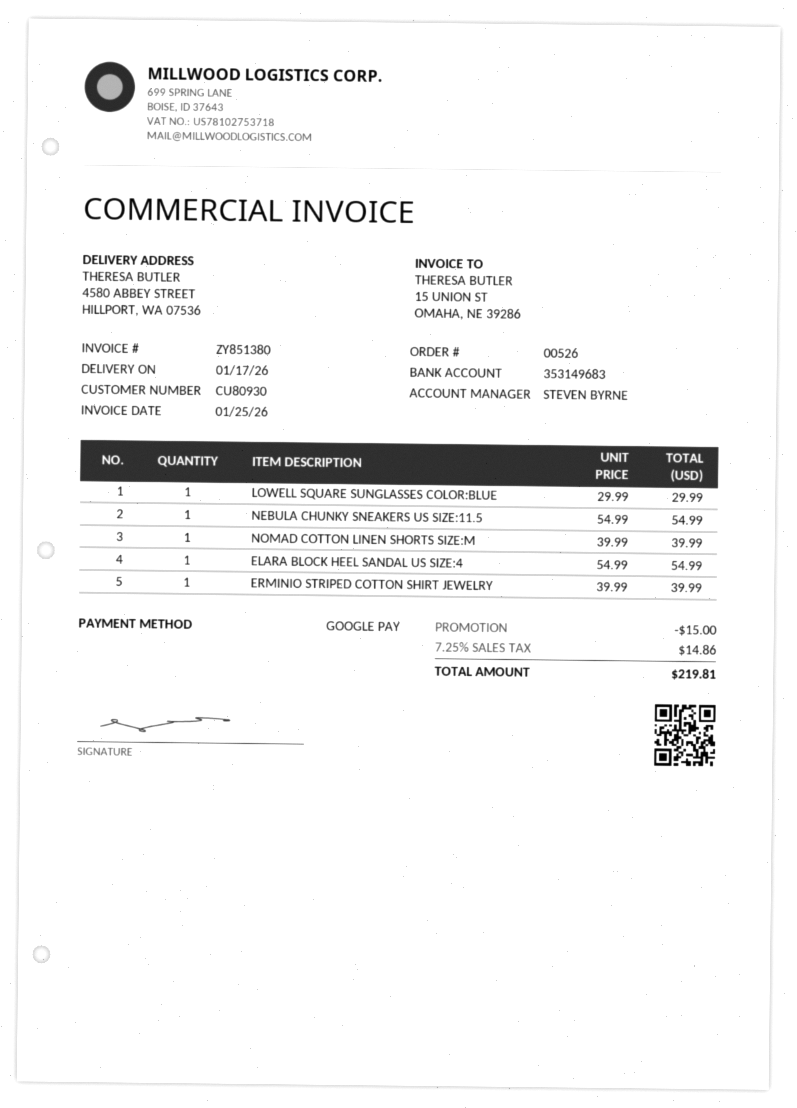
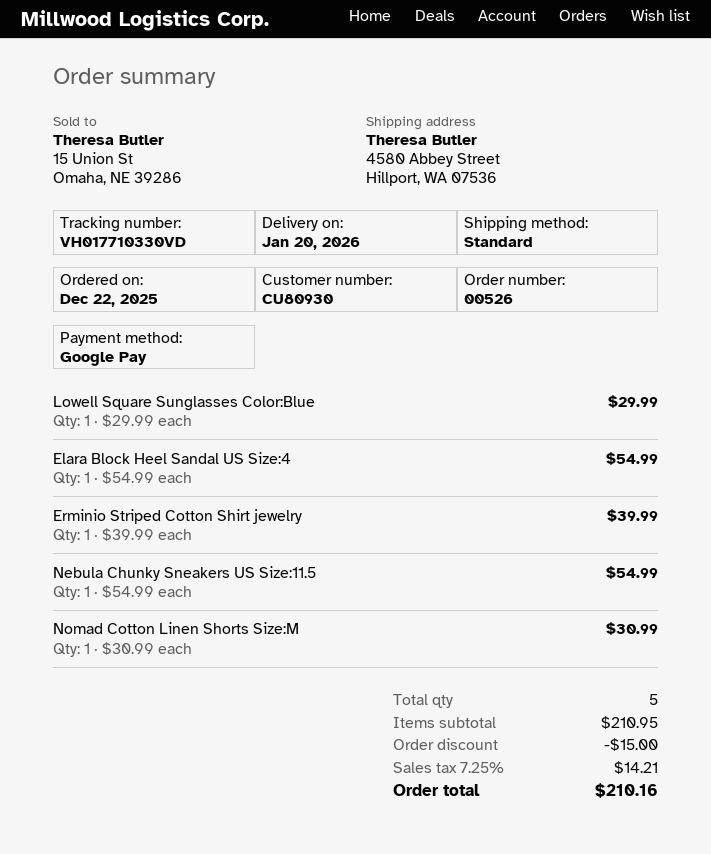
delivery date: 2026-01-17 -> 2026-01-20
NOMAD COTTON LINEN SHORTS SIZE:M: 1 x 39.99 = 39.99 -> 1 x 30.99 = 30.99
tax: 7.25% = 14.86 -> 7.25% = 14.21
total: 219.81 -> 210.16

